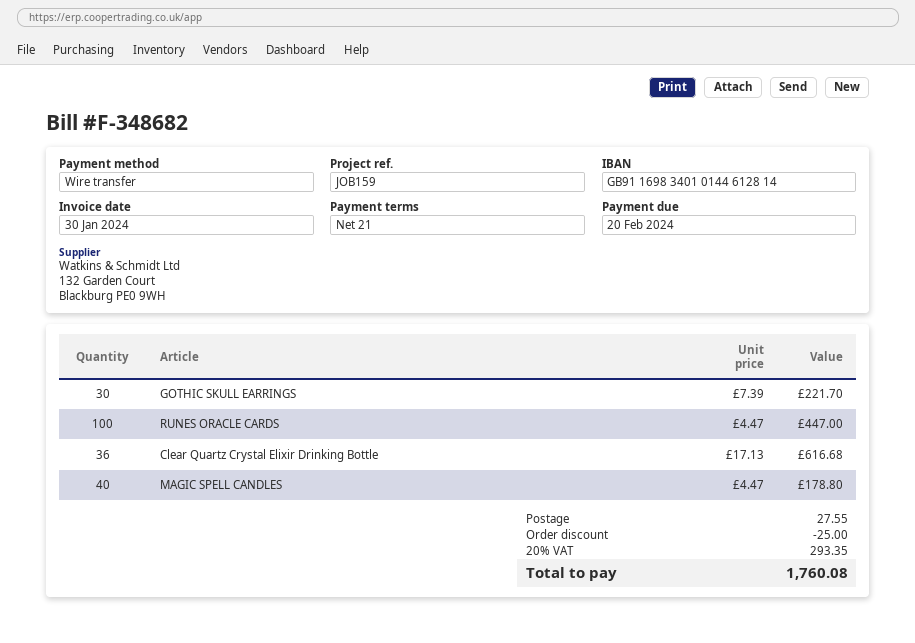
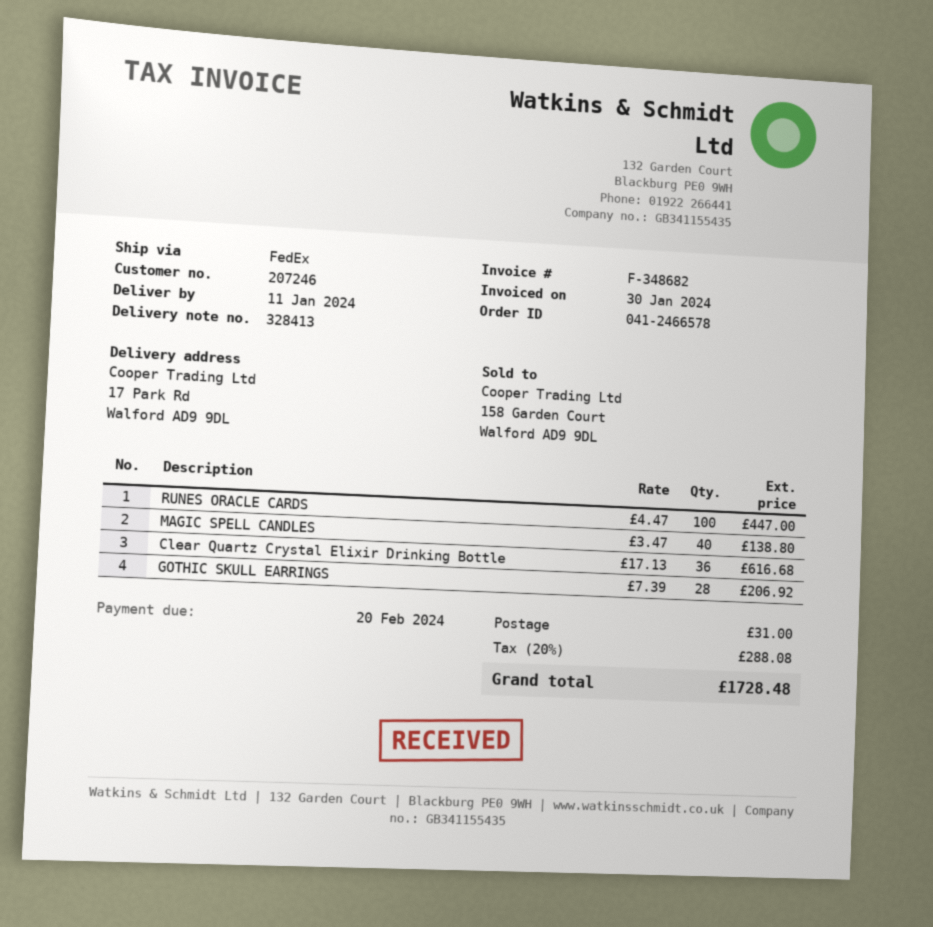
GOTHIC SKULL EARRINGS: 30 x 7.39 = 221.70 -> 28 x 7.39 = 206.92
MAGIC SPELL CANDLES: 40 x 4.47 = 178.80 -> 40 x 3.47 = 138.80
discount: 25.00 -> none
shipping: 27.55 -> 31.00
tax: 20% = 293.35 -> 20% = 288.08
total: 1760.08 -> 1728.48

